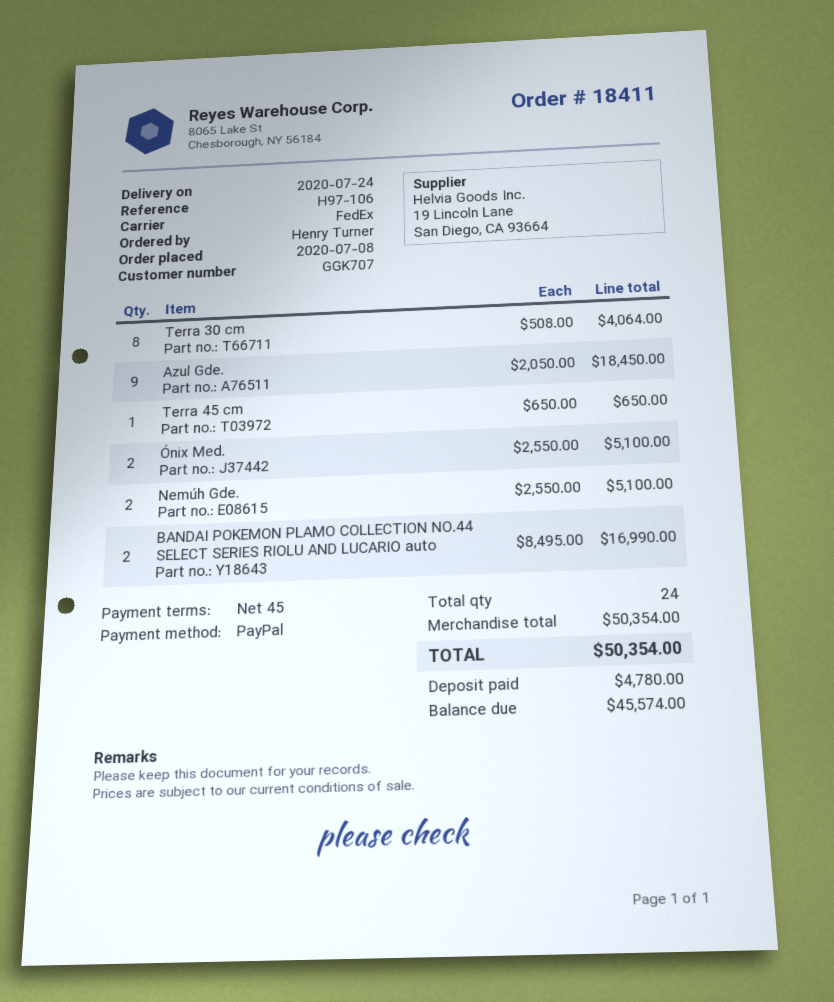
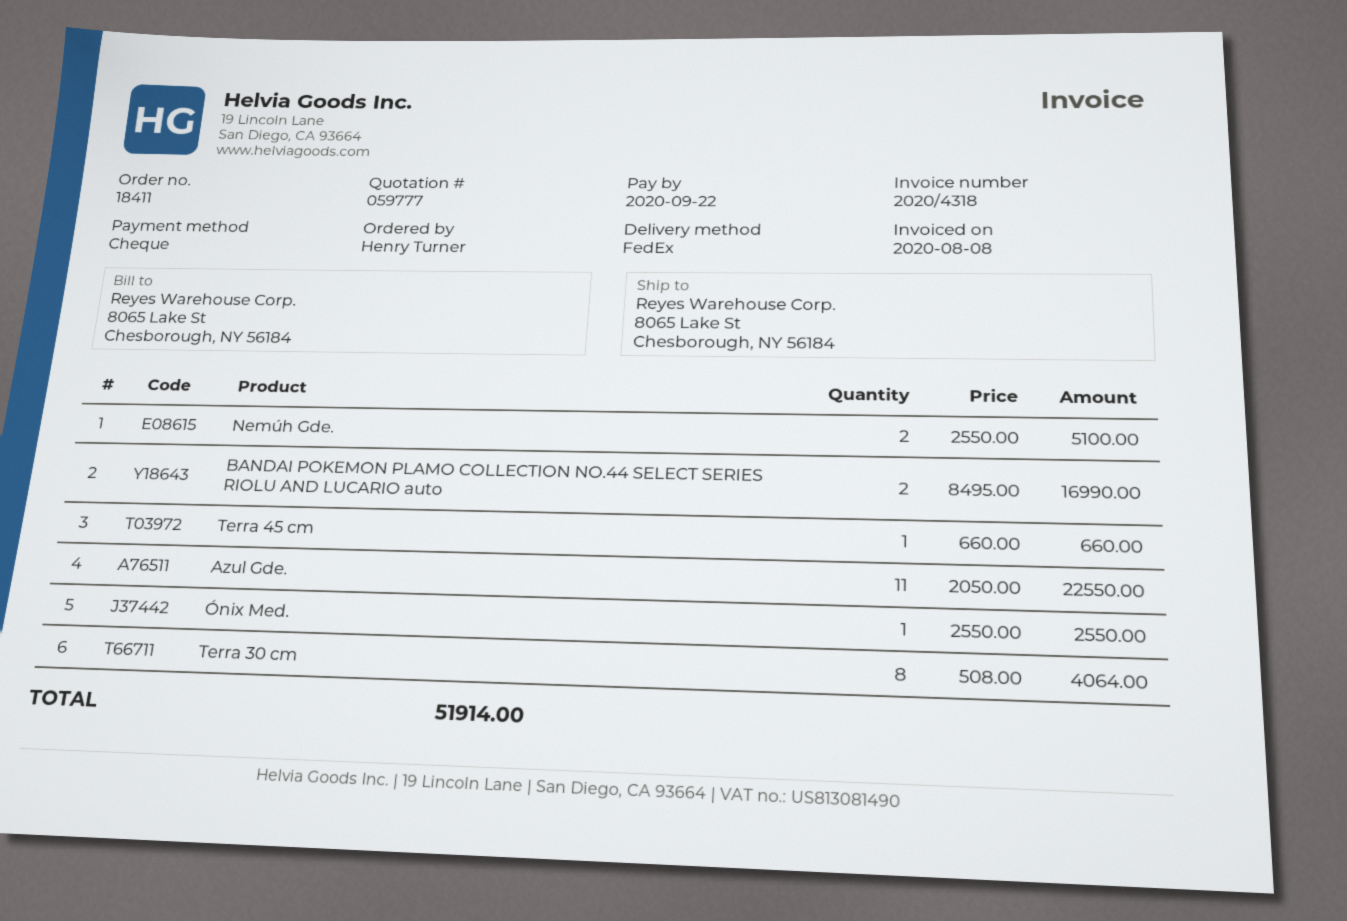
payment method: PayPal -> cheque
Azul Gde.: 9 x 2050.00 = 18450.00 -> 11 x 2050.00 = 22550.00
Terra 45 cm: 1 x 650.00 = 650.00 -> 1 x 660.00 = 660.00
Ónix Med.: 2 x 2550.00 = 5100.00 -> 1 x 2550.00 = 2550.00
total: 50354.00 -> 51914.00

